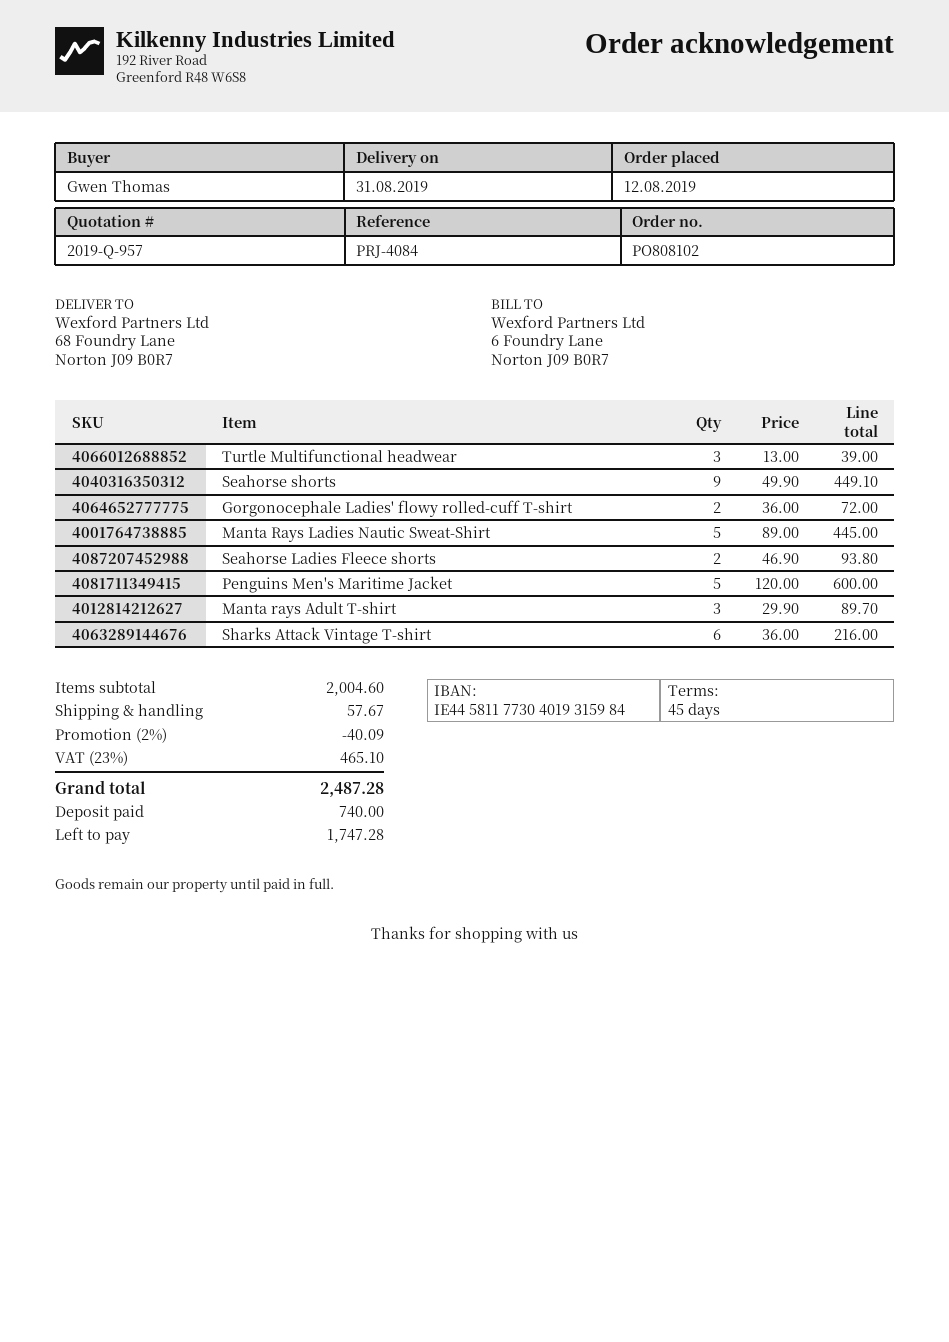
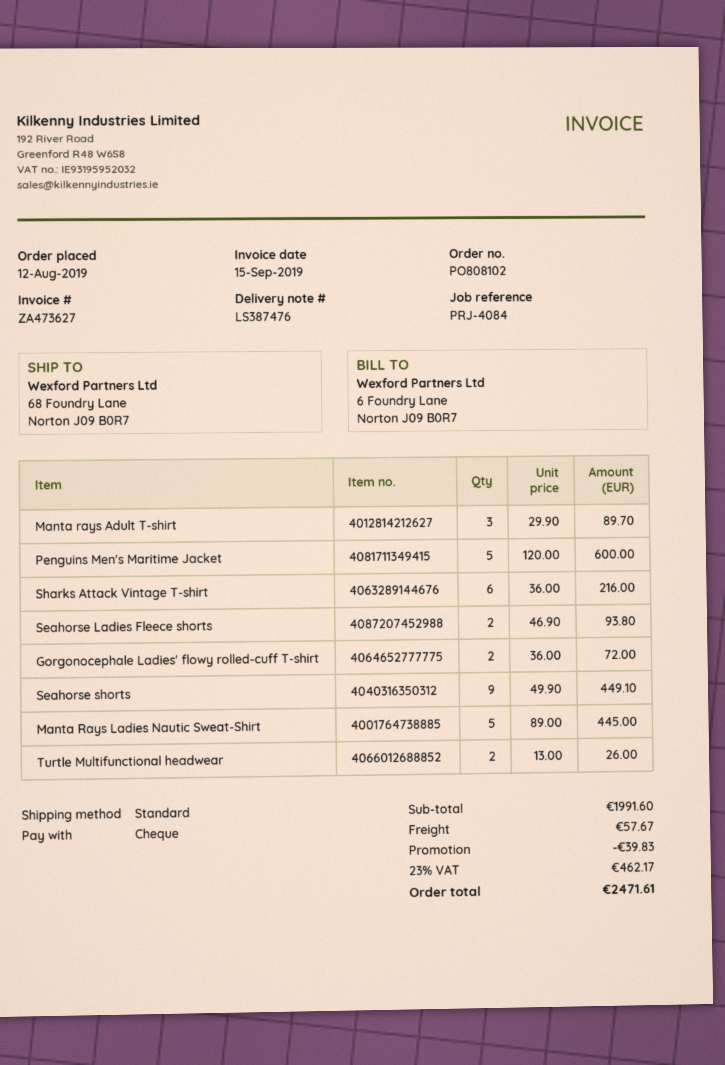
Turtle Multifunctional headwear: 3 x 13.00 = 39.00 -> 2 x 13.00 = 26.00
subtotal: 2004.60 -> 1991.60
discount: 40.09 -> 39.83
tax: 23% = 465.10 -> 23% = 462.17
total: 2487.28 -> 2471.61

